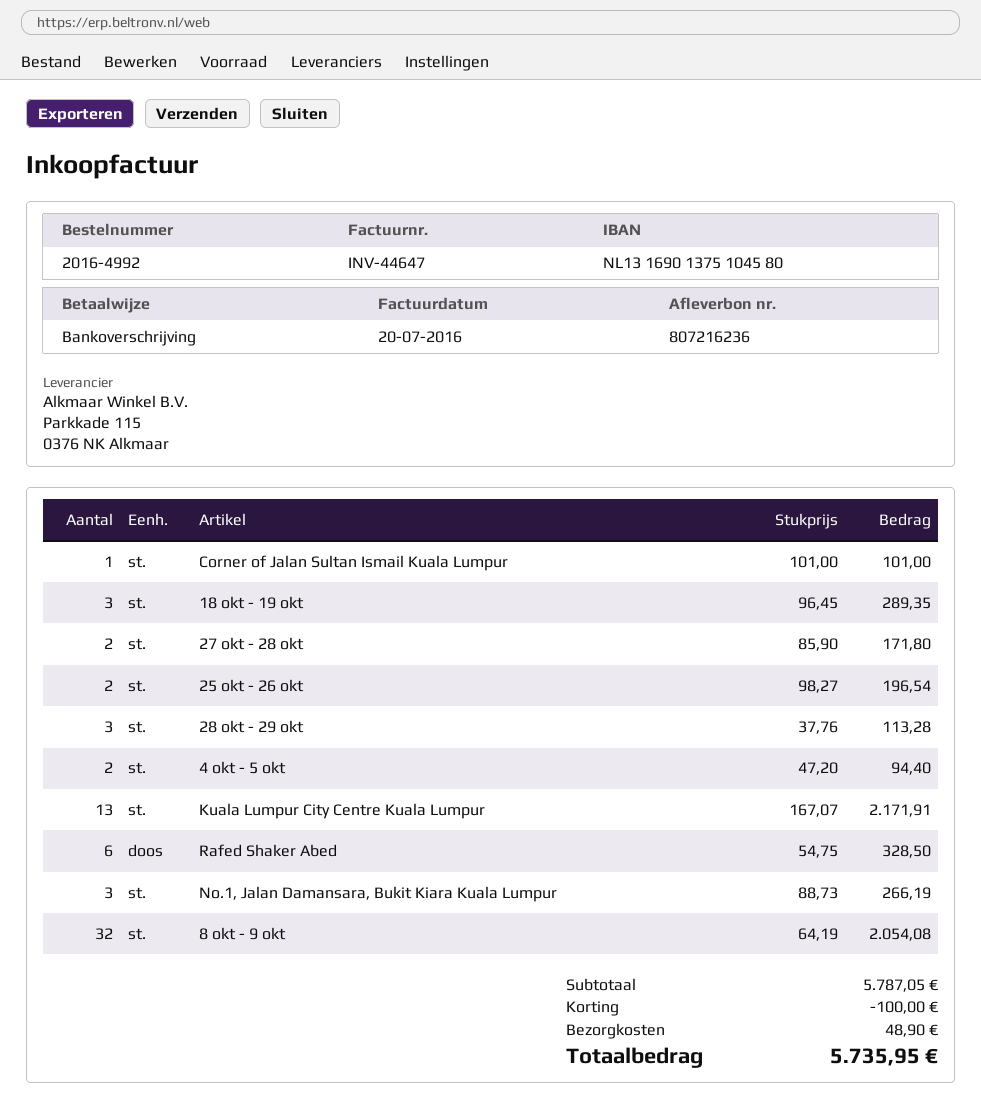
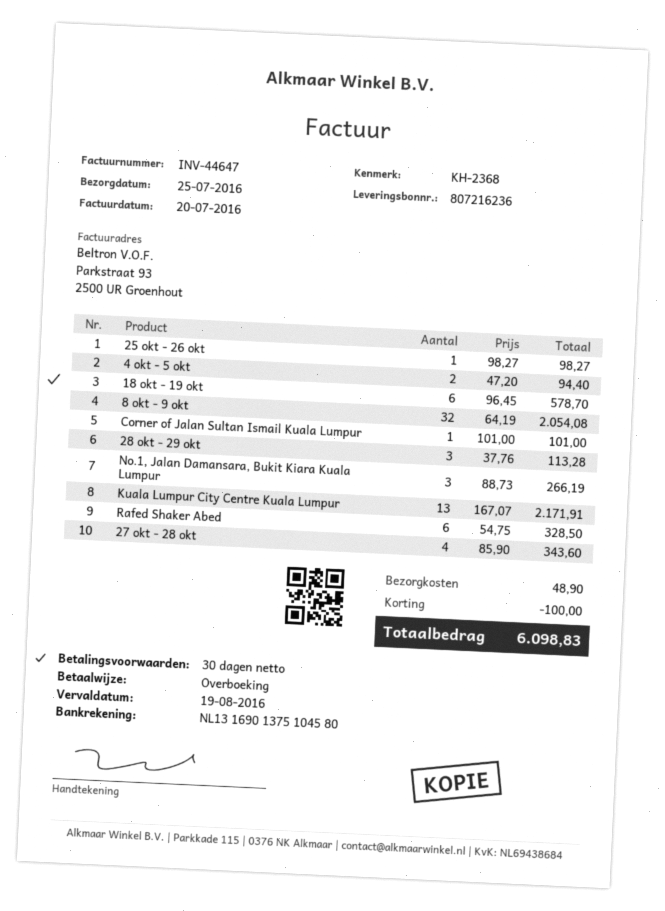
18 okt - 19 okt: 3 x 96.45 = 289.35 -> 6 x 96.45 = 578.70
27 okt - 28 okt: 2 x 85.90 = 171.80 -> 4 x 85.90 = 343.60
25 okt - 26 okt: 2 x 98.27 = 196.54 -> 1 x 98.27 = 98.27
total: 5735.95 -> 6098.83

